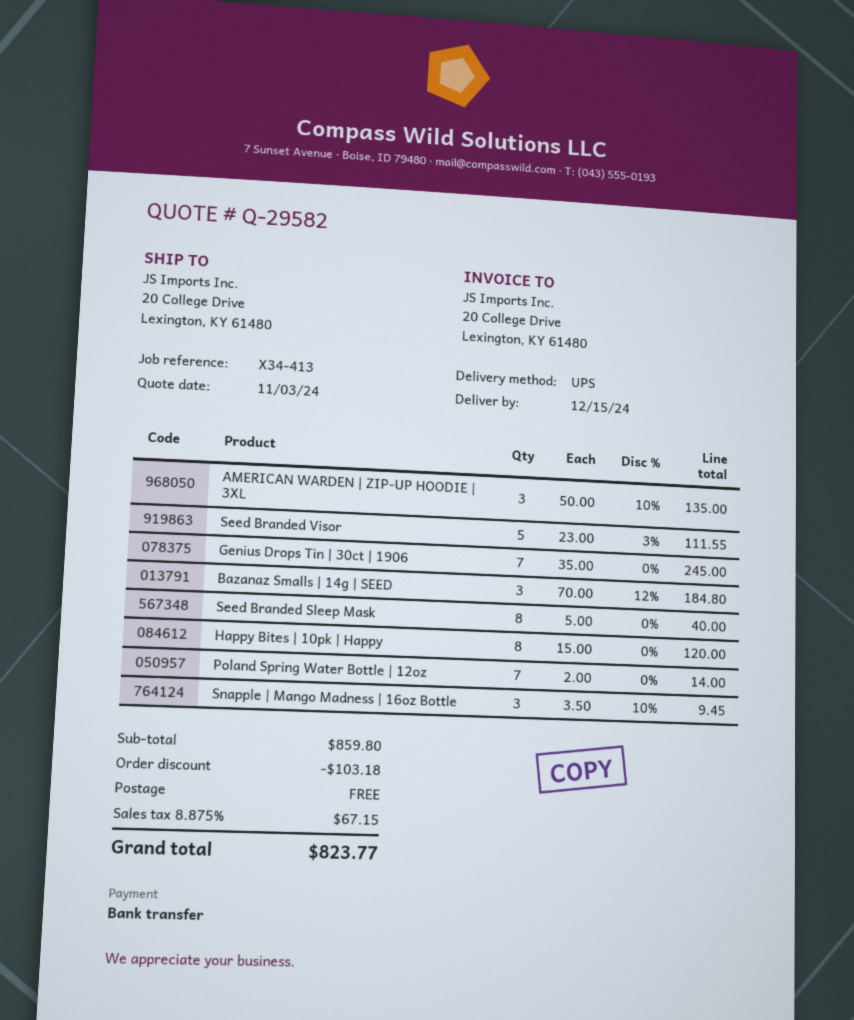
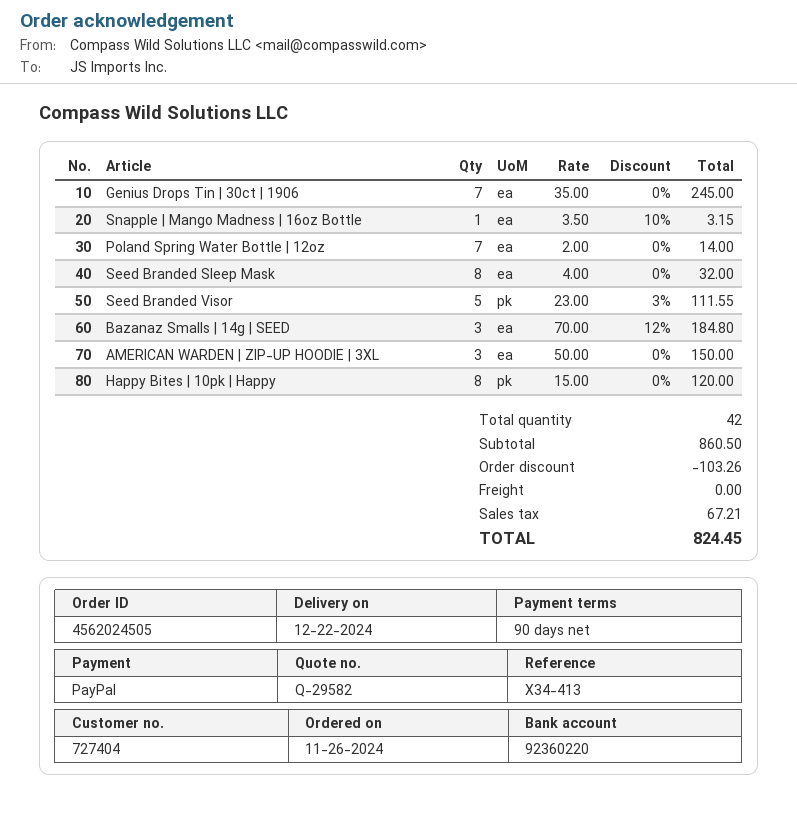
delivery date: 2024-12-15 -> 2024-12-22
payment method: bank transfer -> PayPal
AMERICAN WARDEN | ZIP-UP HOODIE | 3XL: 3 x 50.00 - 10% = 135.00 -> 3 x 50.00 = 150.00
Seed Branded Sleep Mask: 8 x 5.00 = 40.00 -> 8 x 4.00 = 32.00
Snapple | Mango Madness | 16oz Bottle: 3 x 3.50 - 10% = 9.45 -> 1 x 3.50 - 10% = 3.15
subtotal: 859.80 -> 860.50
discount: 103.18 -> 103.26
tax: 67.15 -> 67.21
total: 823.77 -> 824.45

